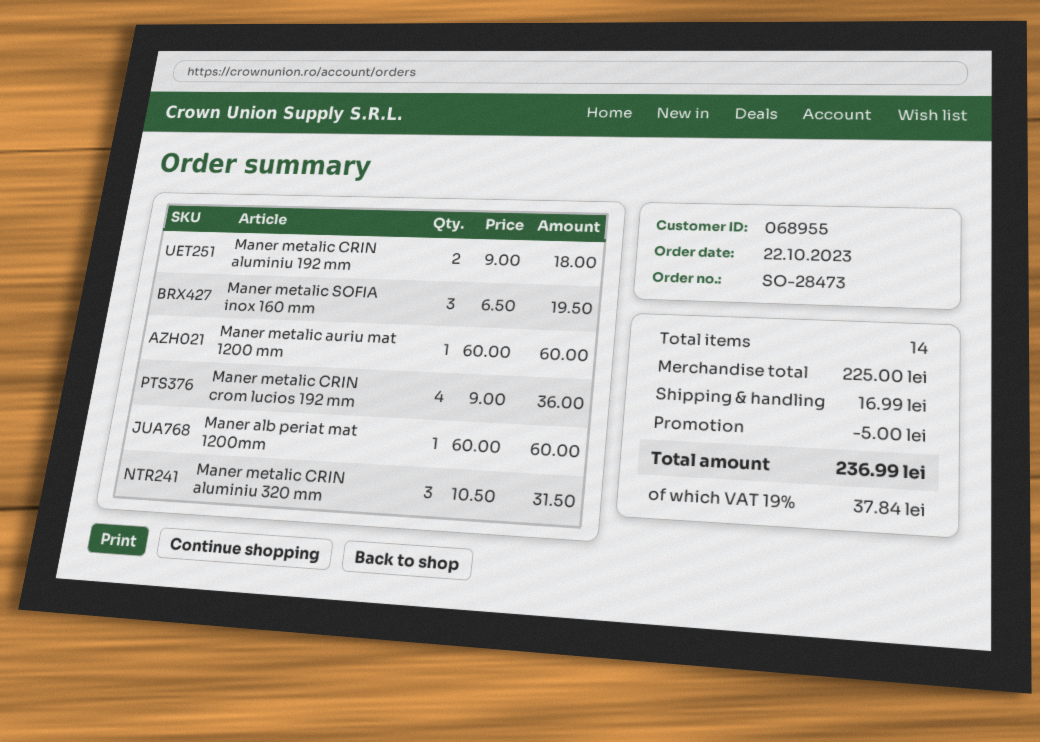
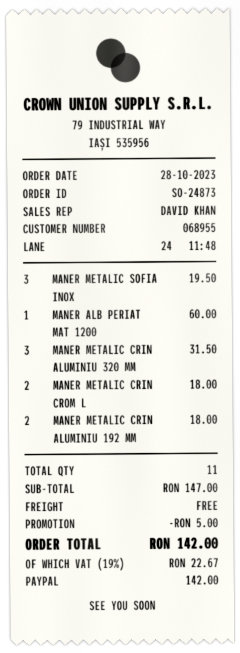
order number: SO-28473 -> SO-24873
order date: 2023-10-22 -> 2023-10-28
Maner metalic auriu mat 1200 mm: 1 for 60.00 -> none
Maner metalic CRIN crom lucios 192 mm: 4 for 36.00 -> 2 for 18.00
total quantity: 14 -> 11
subtotal: 225.00 -> 147.00
shipping: 16.99 -> 0.00
tax: 19% = 37.84 -> 19% = 22.67
total: 236.99 -> 142.00

